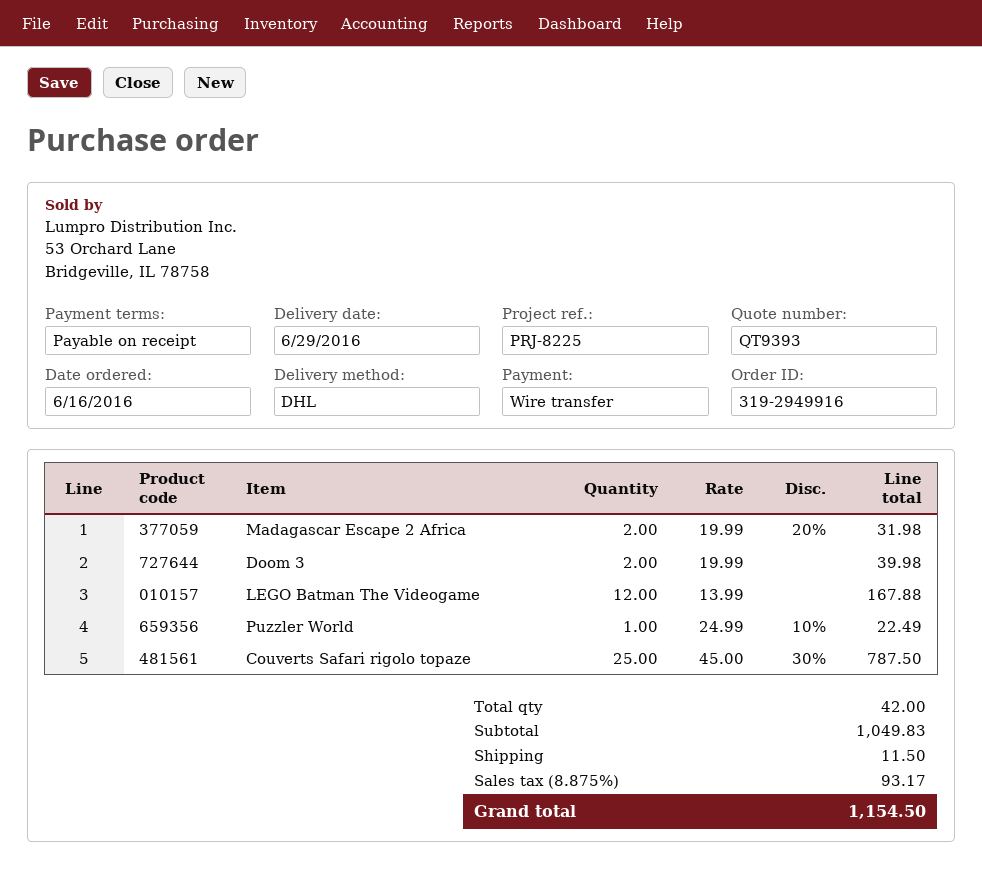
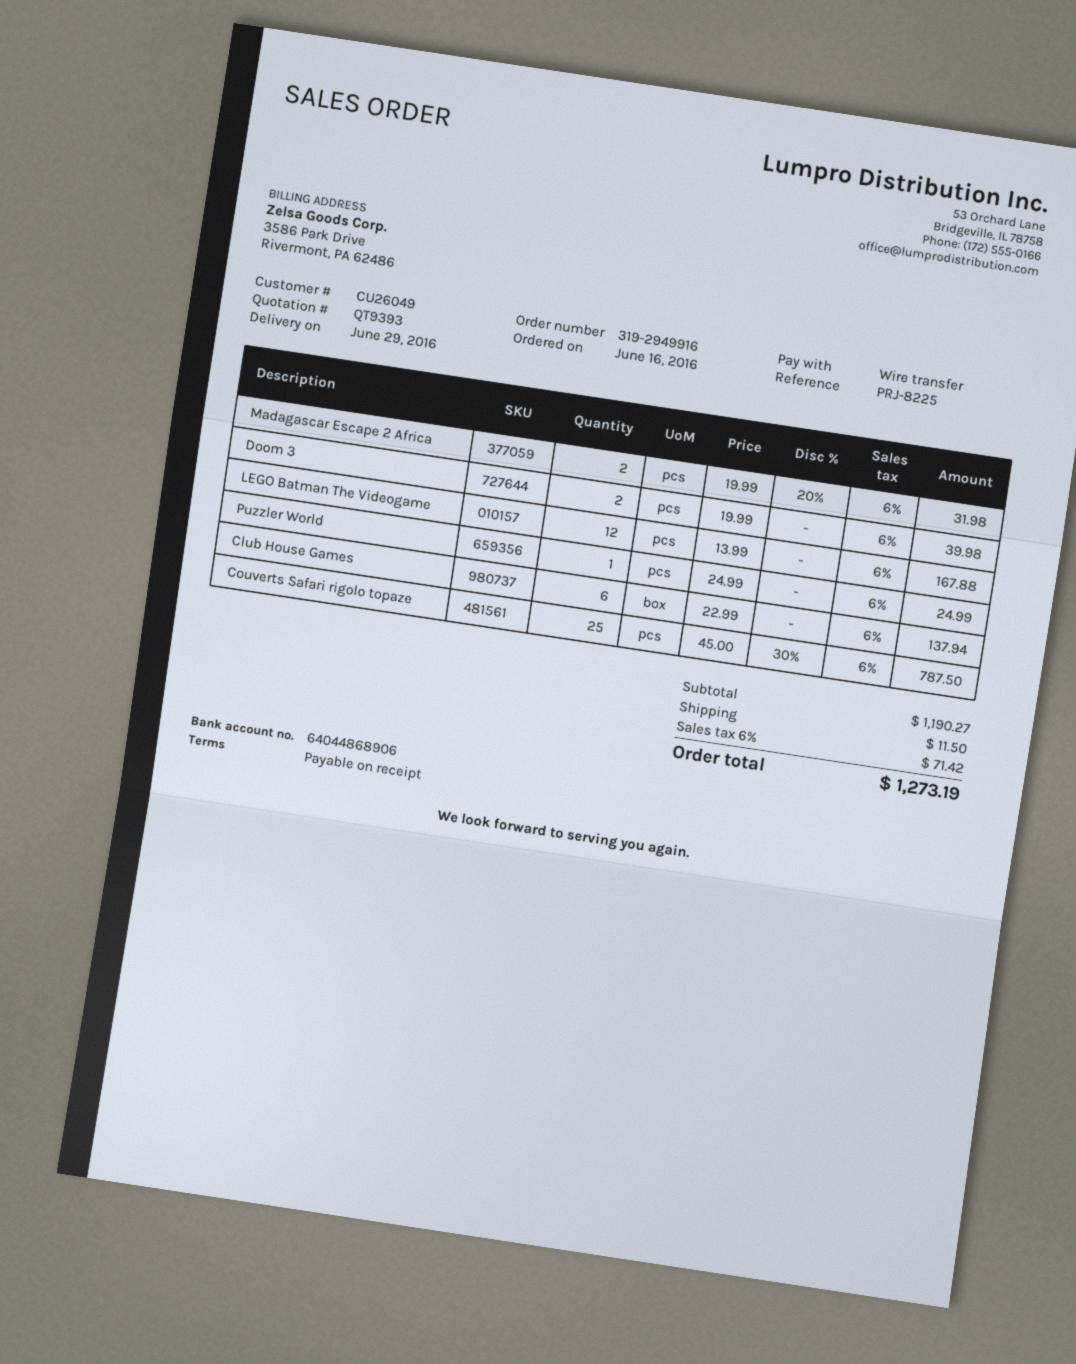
Puzzler World: 1 x 24.99 - 10% = 22.49 -> 1 x 24.99 = 24.99
Club House Games: none -> 6 x 22.99 = 137.94
subtotal: 1049.83 -> 1190.27
tax: 8.875% = 93.17 -> 6% = 71.42
total: 1154.50 -> 1273.19

